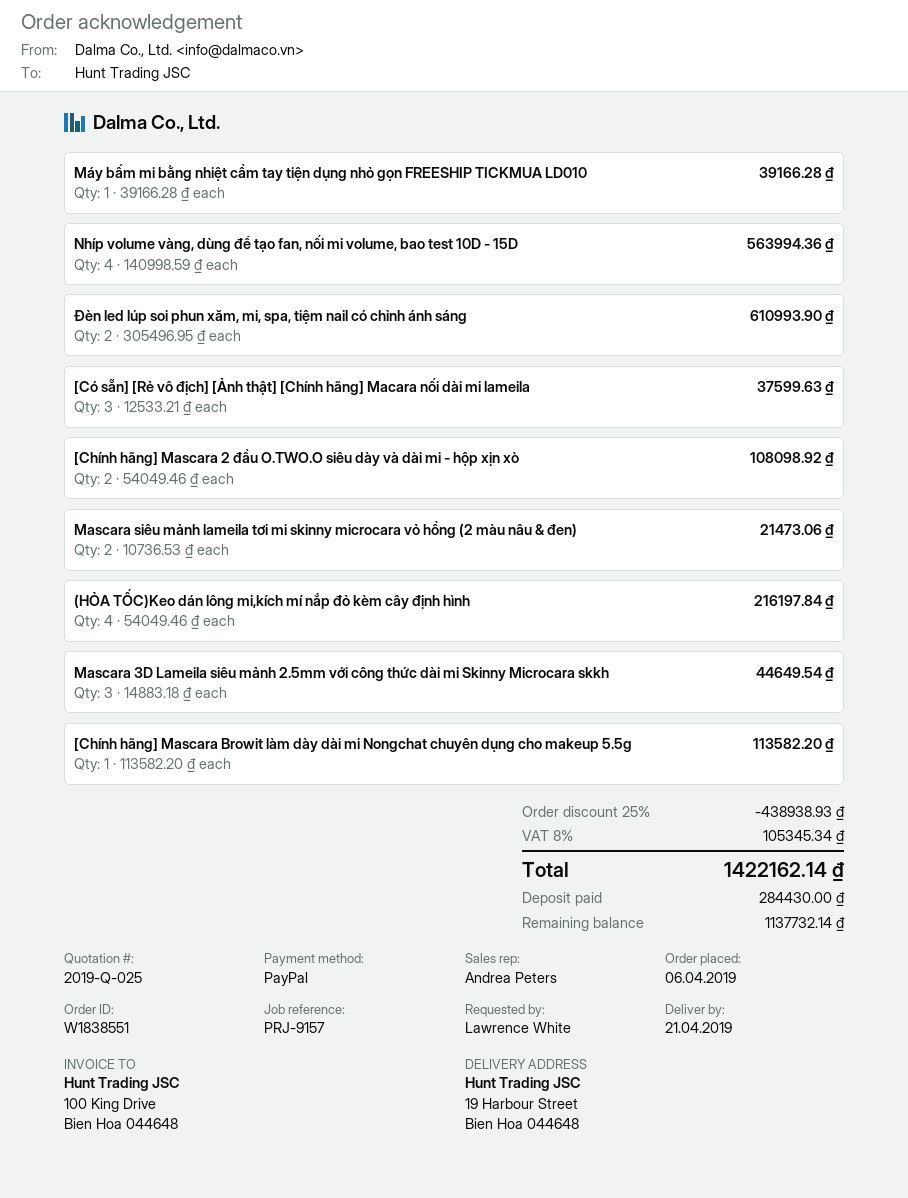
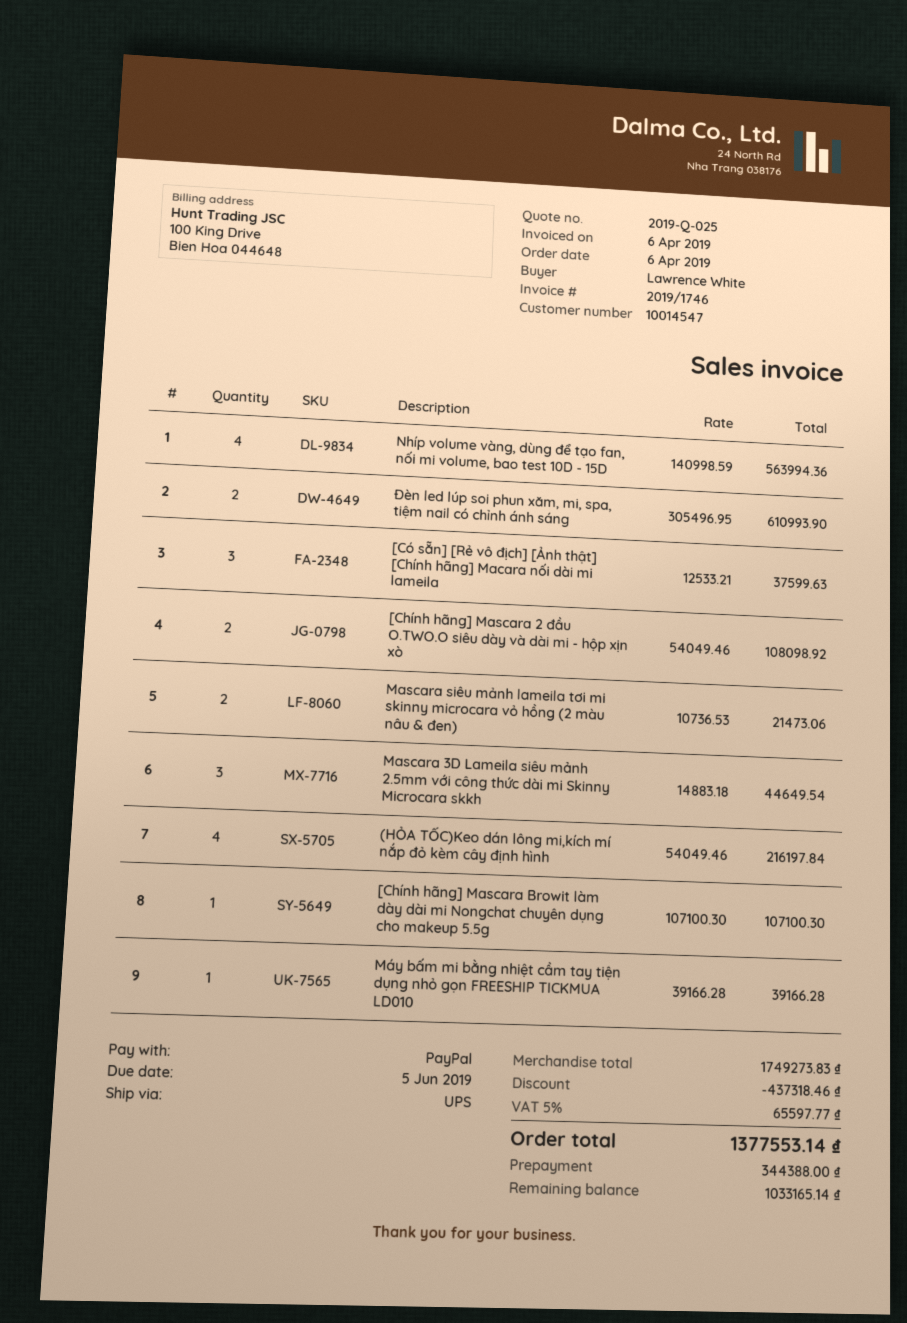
[Chính hãng] Mascara Browit làm dày dài mi Nongchat chuyên dụng cho makeup 5.5g: 1 x 113582.20 = 113582.20 -> 1 x 107100.30 = 107100.30
discount: 438938.93 -> 437318.46
tax: 8% = 105345.34 -> 5% = 65597.77
total: 1422162.14 -> 1377553.14
deposit: 284430.00 -> 344388.00
balance: 1137732.14 -> 1033165.14

